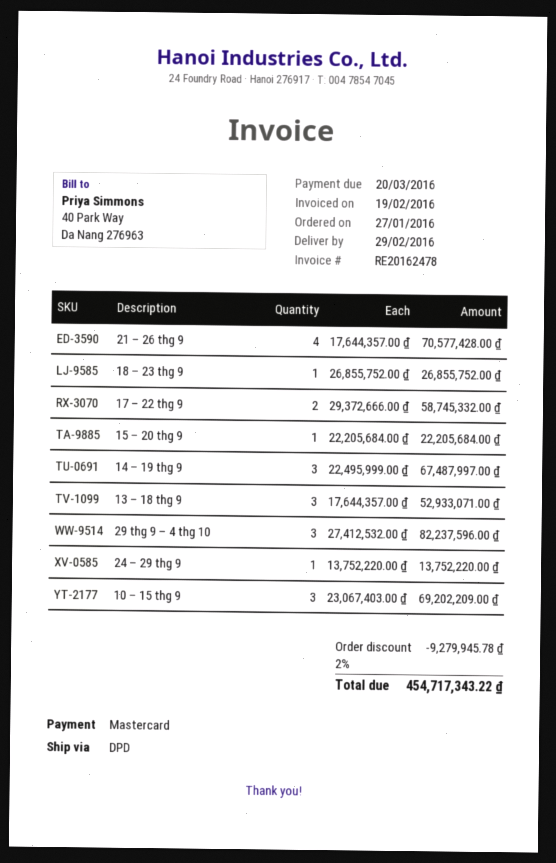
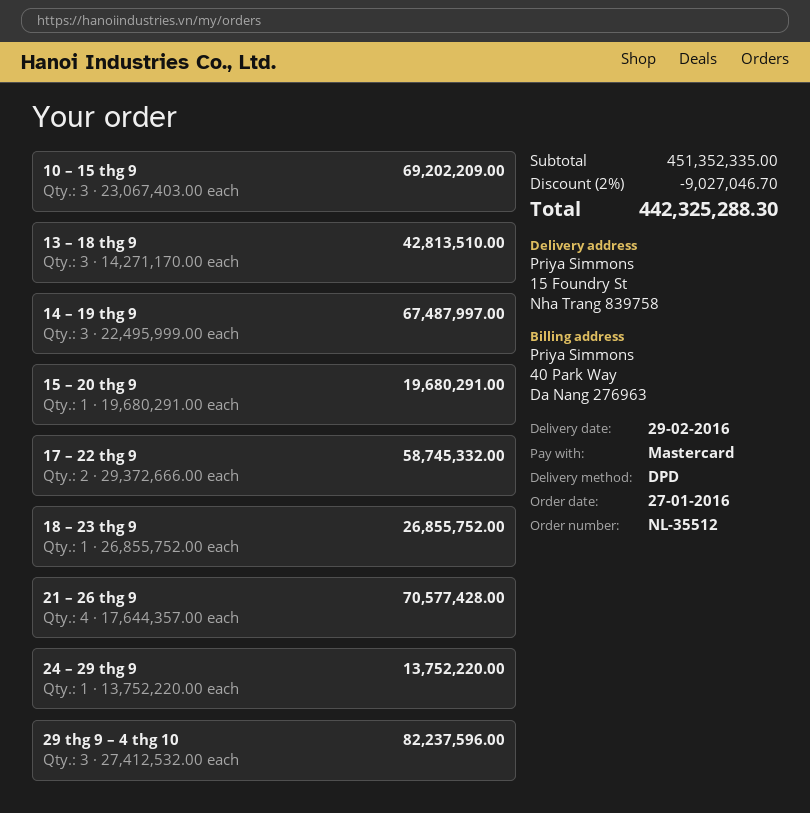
15 – 20 thg 9: 1 x 22205684.00 = 22205684.00 -> 1 x 19680291.00 = 19680291.00
13 – 18 thg 9: 3 x 17644357.00 = 52933071.00 -> 3 x 14271170.00 = 42813510.00
discount: 2% = 9279945.78 -> 2% = 9027046.70
total: 454717343.22 -> 442325288.30

